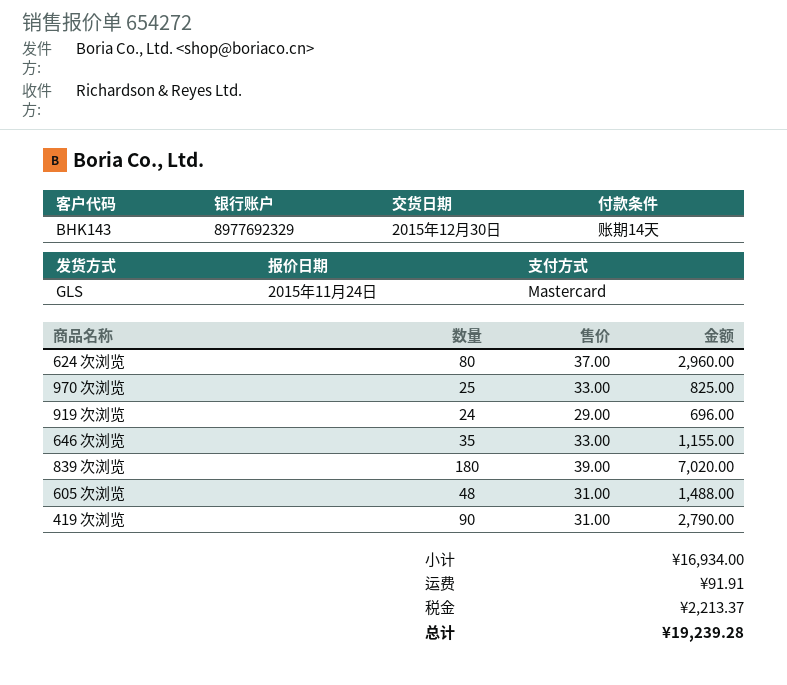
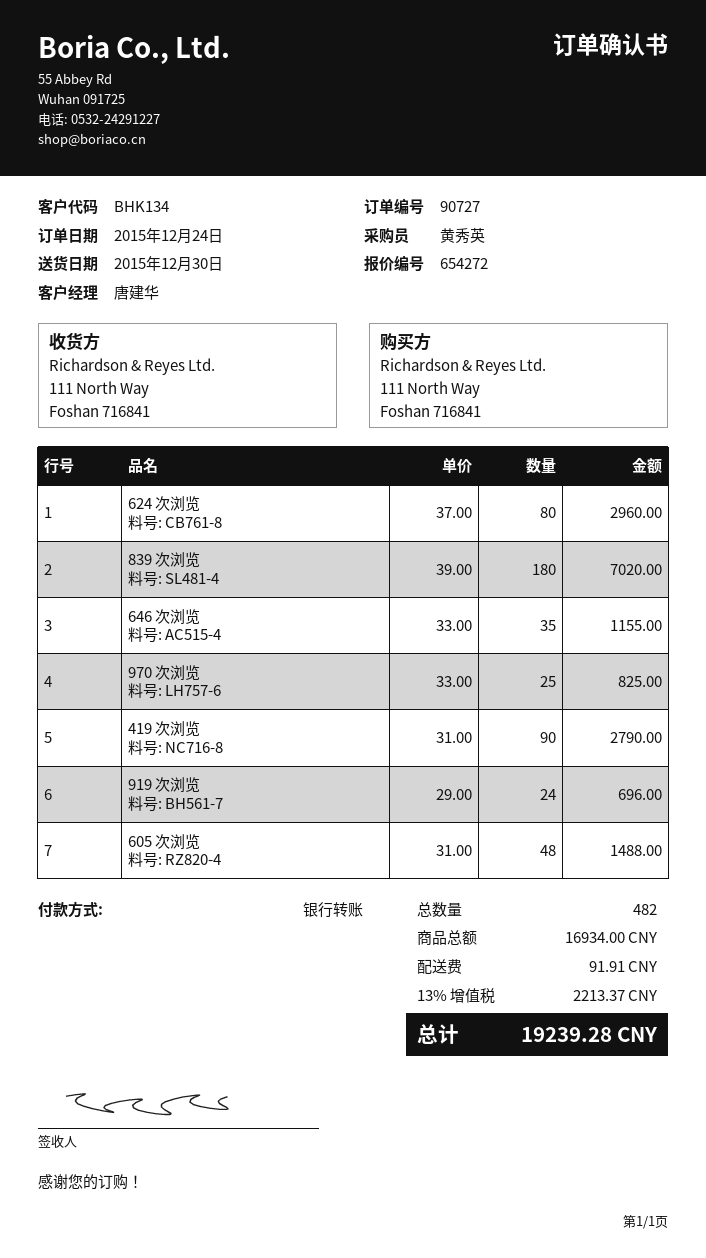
customer number: BHK143 -> BHK134
payment method: Mastercard -> bank transfer

